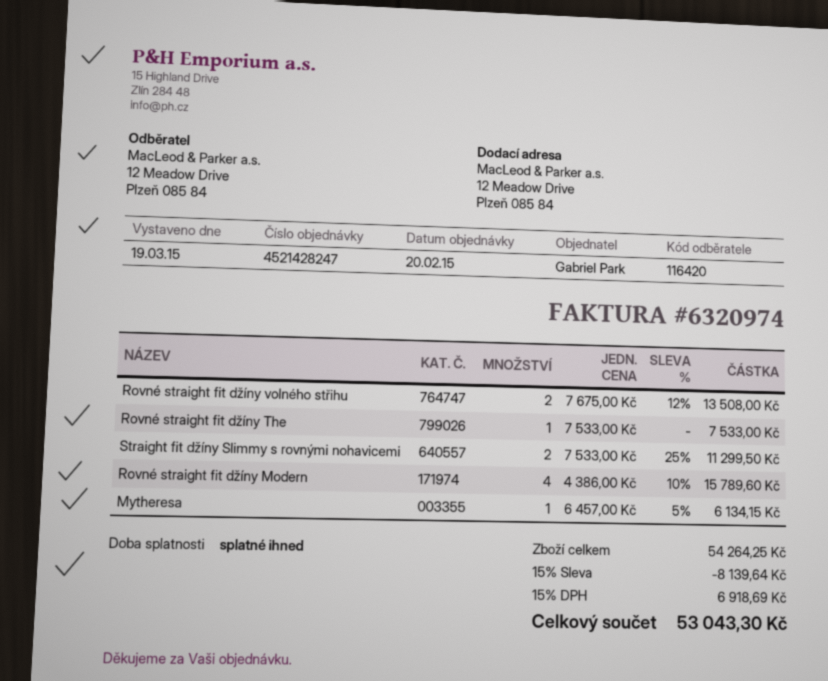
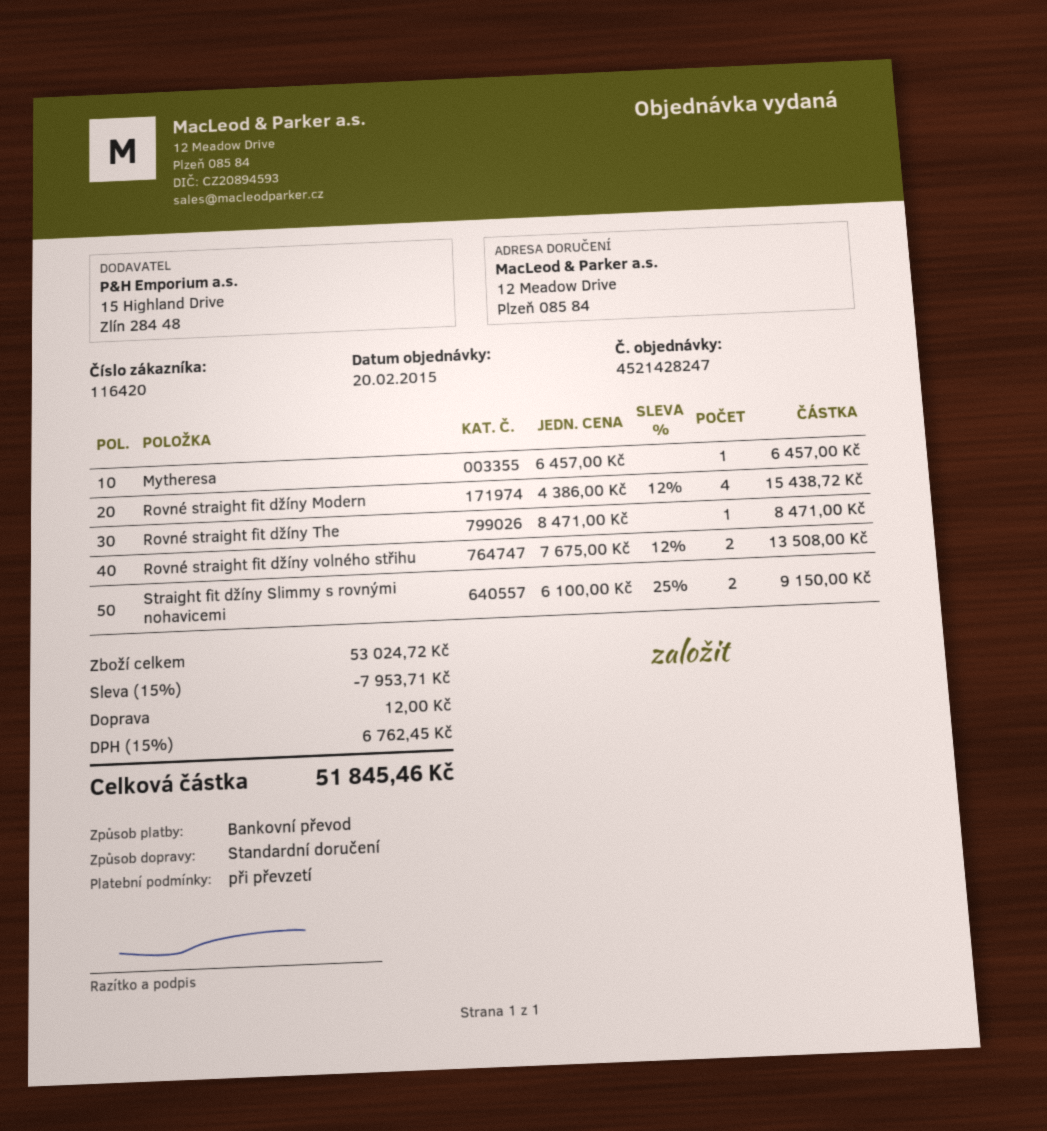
Rovné straight fit džíny The: 1 x 7533.00 = 7533.00 -> 1 x 8471.00 = 8471.00
Straight fit džíny Slimmy s rovnými nohavicemi: 2 x 7533.00 - 25% = 11299.50 -> 2 x 6100.00 - 25% = 9150.00
Rovné straight fit džíny Modern: 4 x 4386.00 - 10% = 15789.60 -> 4 x 4386.00 - 12% = 15438.72
Mytheresa: 1 x 6457.00 - 5% = 6134.15 -> 1 x 6457.00 = 6457.00
subtotal: 54264.25 -> 53024.72
discount: 15% = 8139.64 -> 15% = 7953.71
shipping: none -> 12.00
tax: 15% = 6918.69 -> 15% = 6762.45
total: 53043.30 -> 51845.46

